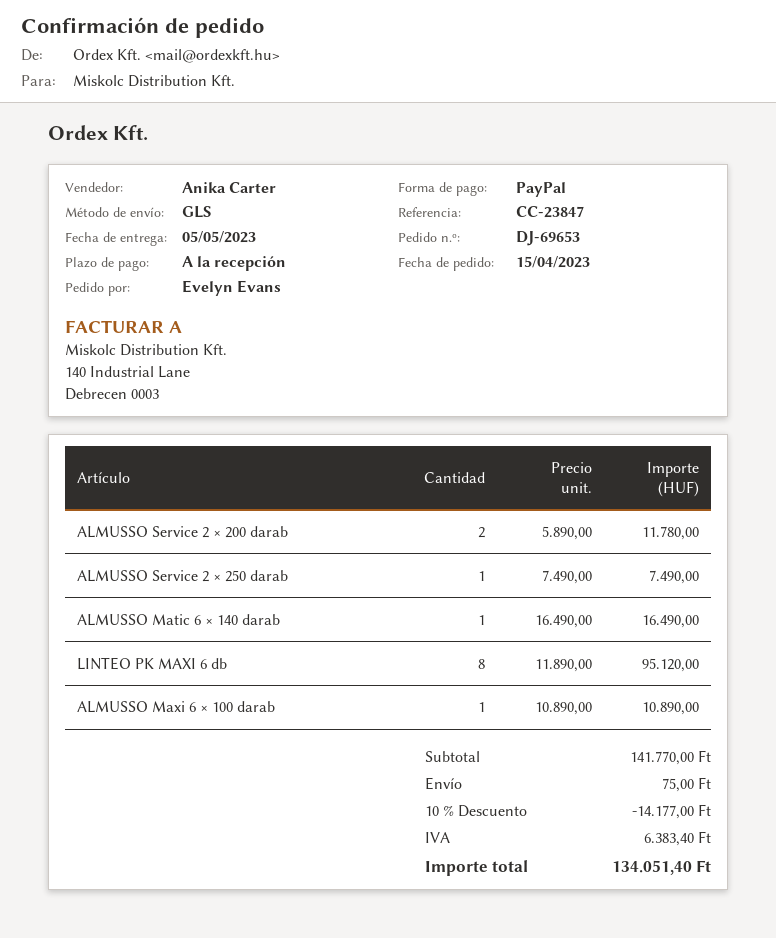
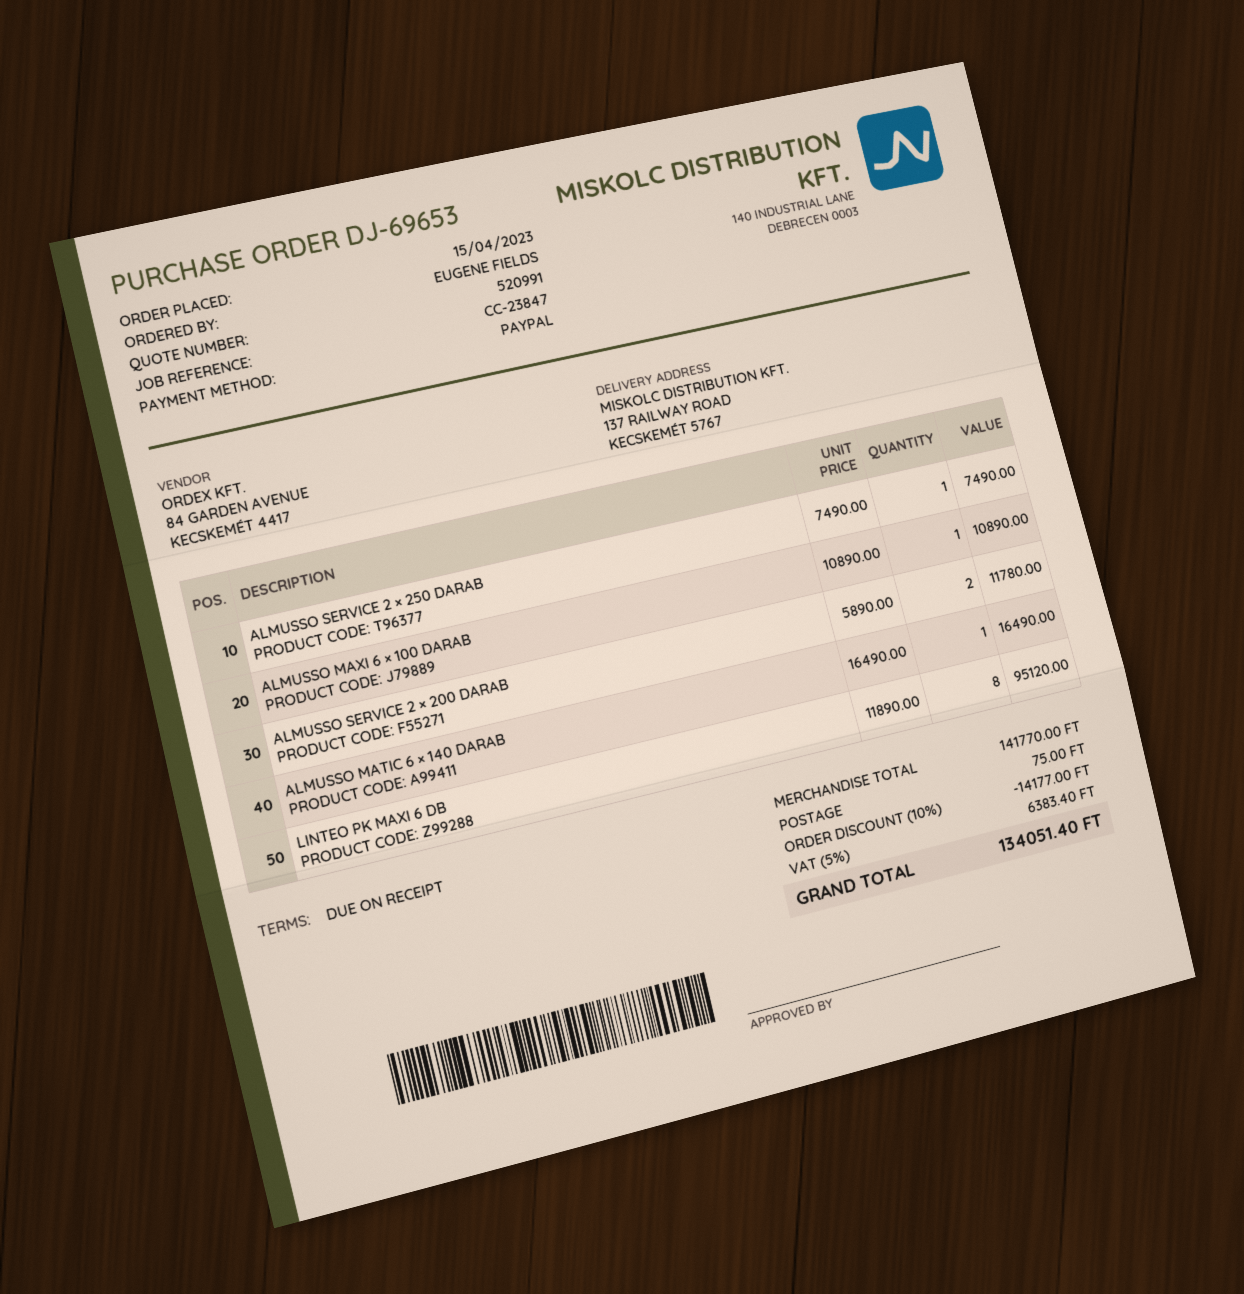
ordered by: Evelyn Evans -> EUGENE FIELDS

